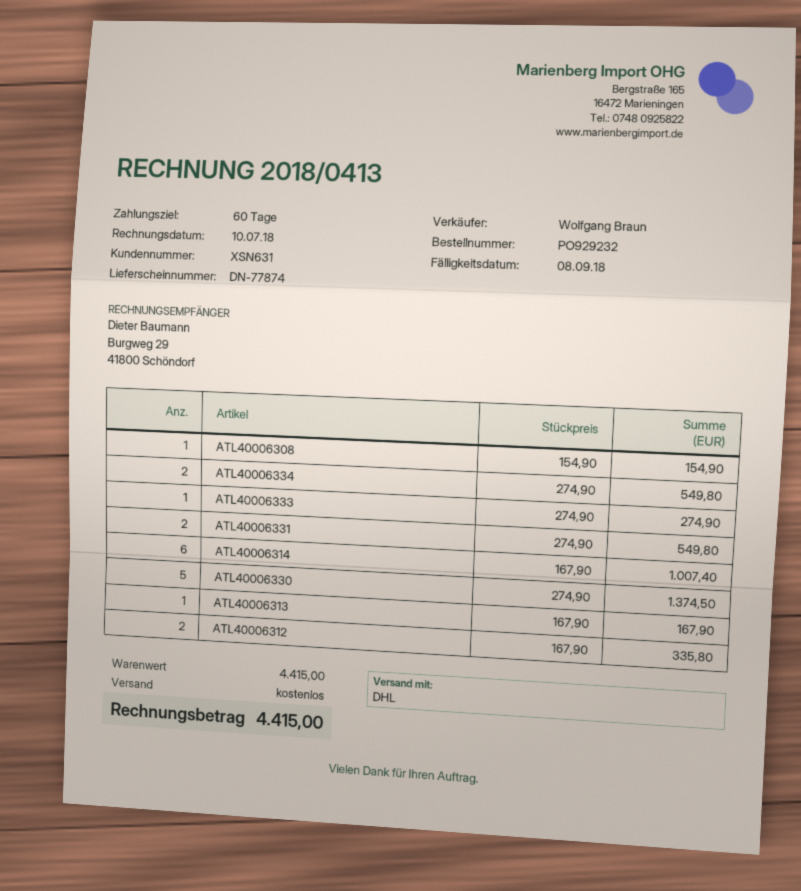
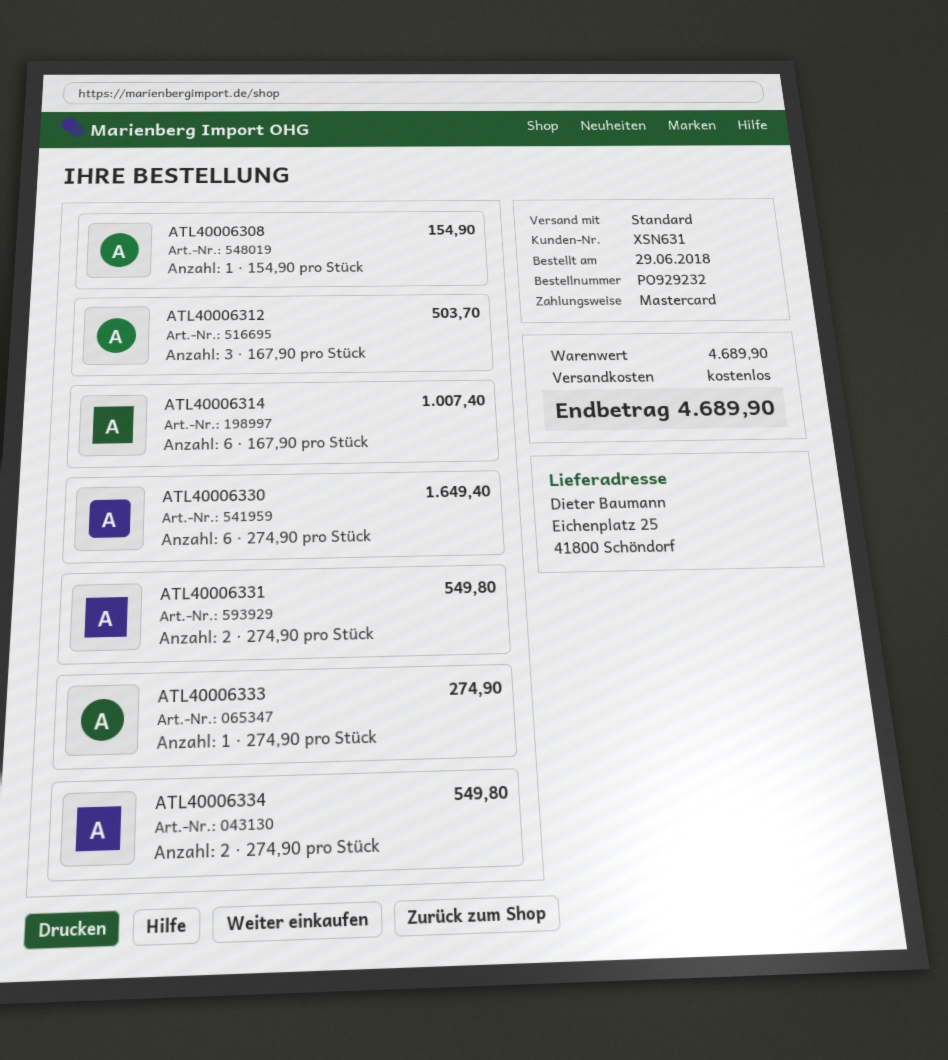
shipping method: DHL -> standard
ATL40006330: 5 x 274.90 = 1374.50 -> 6 x 274.90 = 1649.40
ATL40006313: 1 x 167.90 = 167.90 -> none
ATL40006312: 2 x 167.90 = 335.80 -> 3 x 167.90 = 503.70
subtotal: 4415.00 -> 4689.90
total: 4415.00 -> 4689.90

